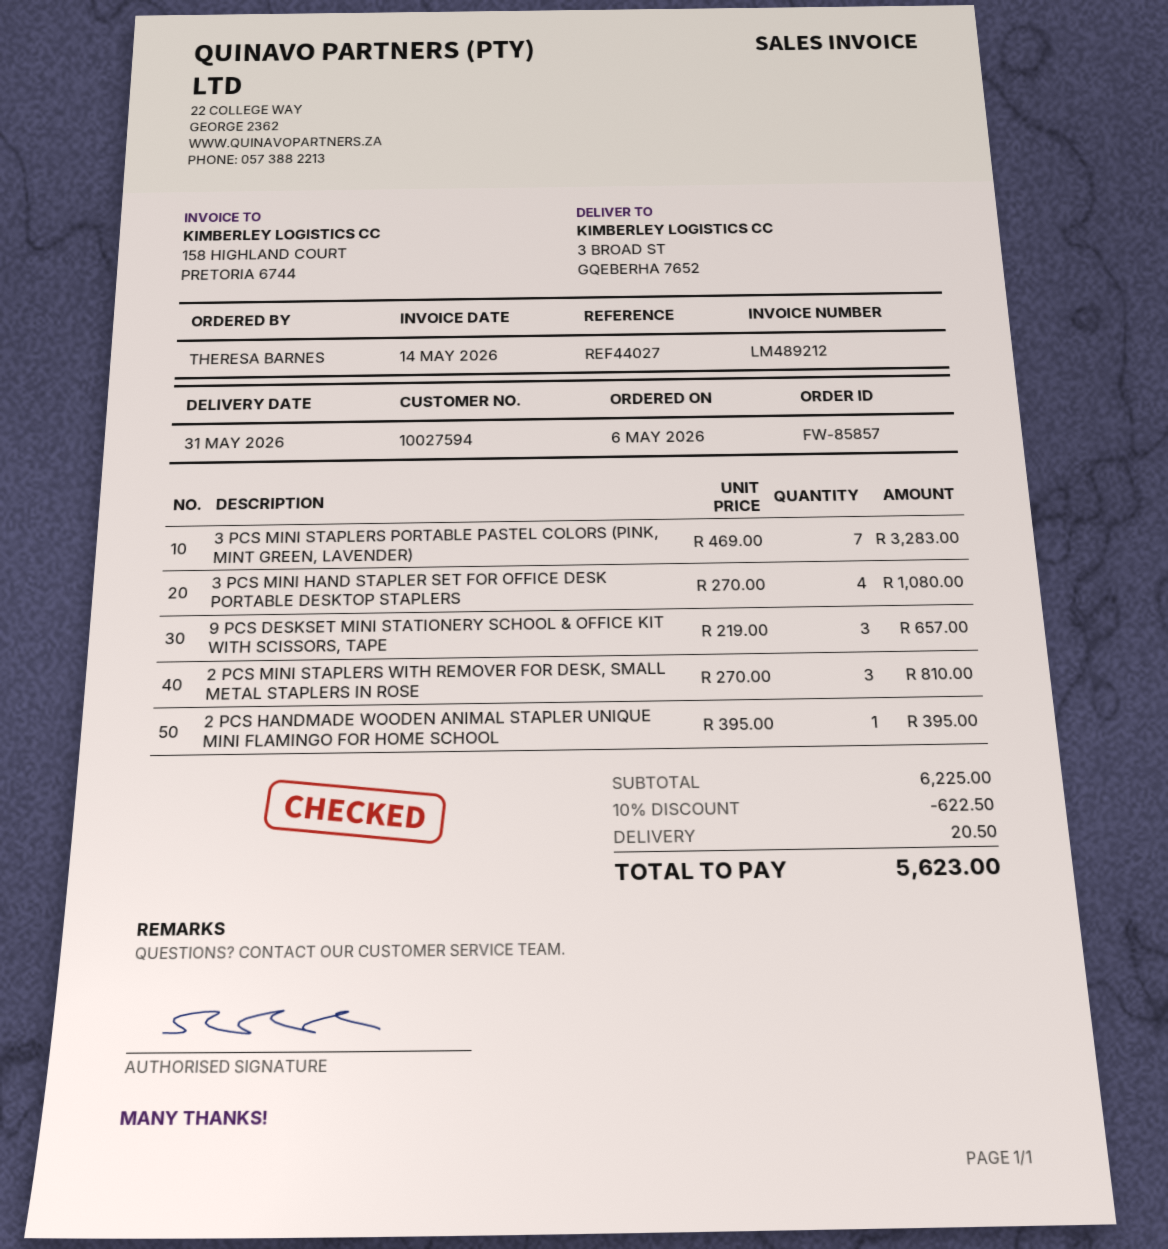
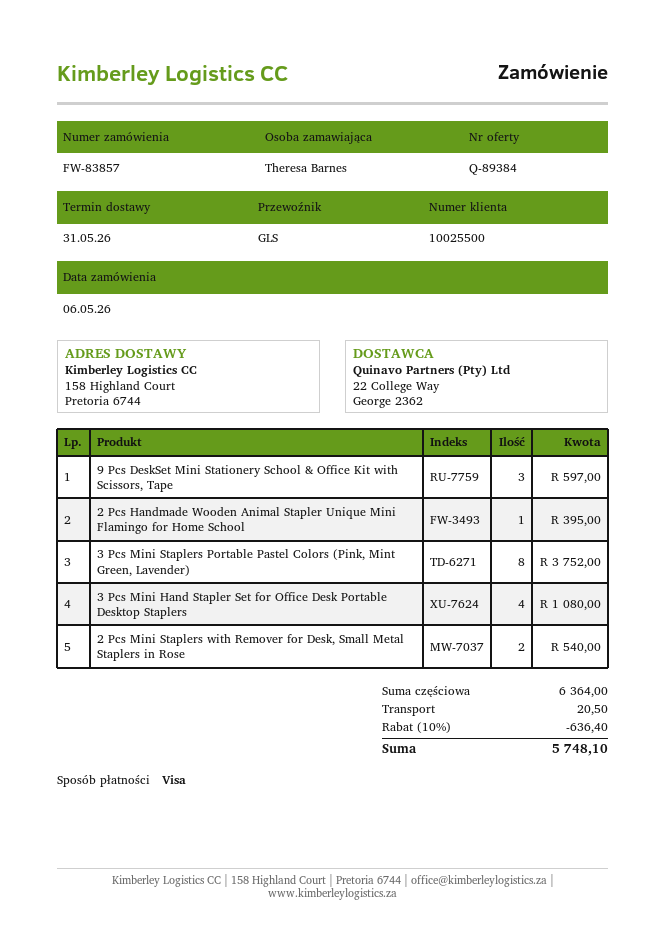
order number: FW-85857 -> FW-83857
customer number: 10027594 -> 10025500
ship to: 3 BROAD ST, GQEBERHA 7652 -> 158 Highland Court, Pretoria 6744
3 PCS MINI STAPLERS PORTABLE PASTEL COLORS (PINK, MINT GREEN, LAVENDER): 7 for 3283.00 -> 8 for 3752.00
9 PCS DESKSET MINI STATIONERY SCHOOL & OFFICE KIT WITH SCISSORS, TAPE: 3 for 657.00 -> 3 for 597.00
2 PCS MINI STAPLERS WITH REMOVER FOR DESK, SMALL METAL STAPLERS IN ROSE: 3 for 810.00 -> 2 for 540.00
subtotal: 6225.00 -> 6364.00
discount: 10% = 622.50 -> 10% = 636.40
total: 5623.00 -> 5748.10

